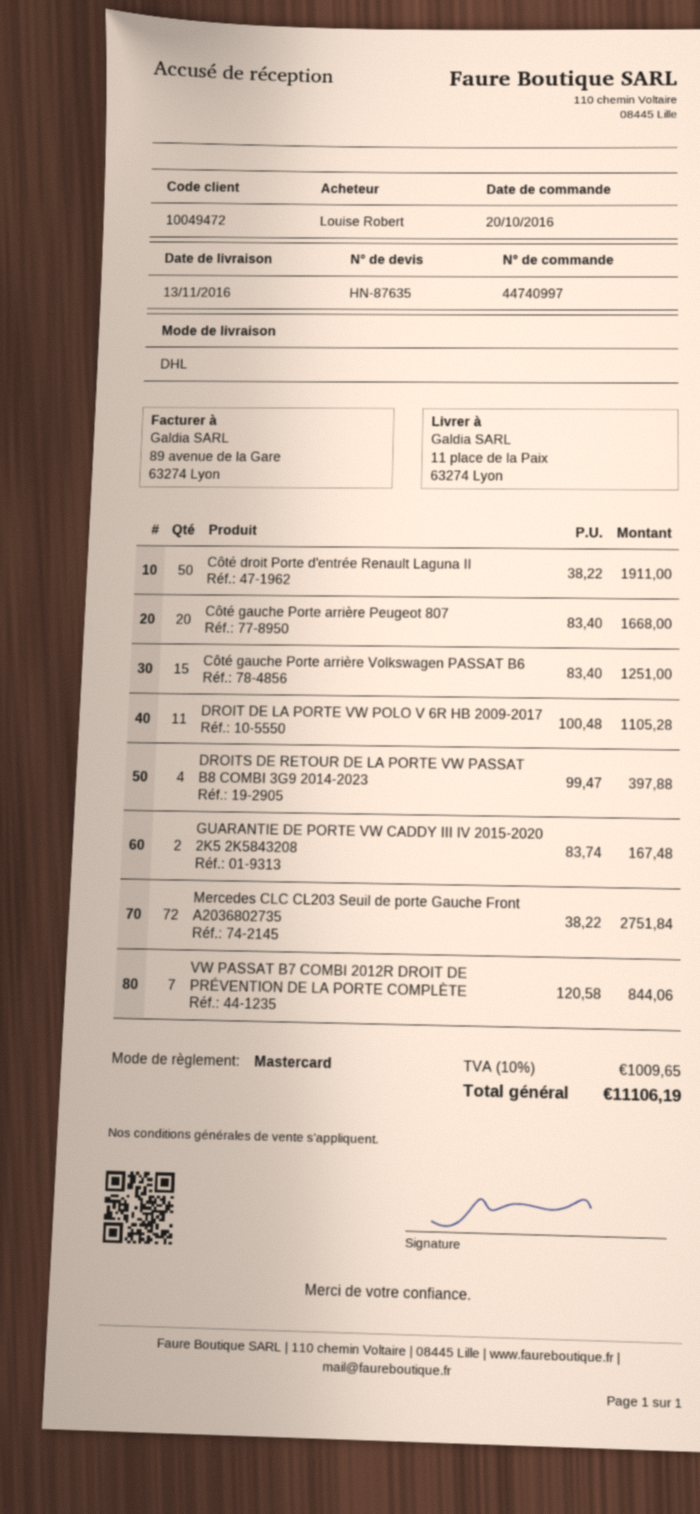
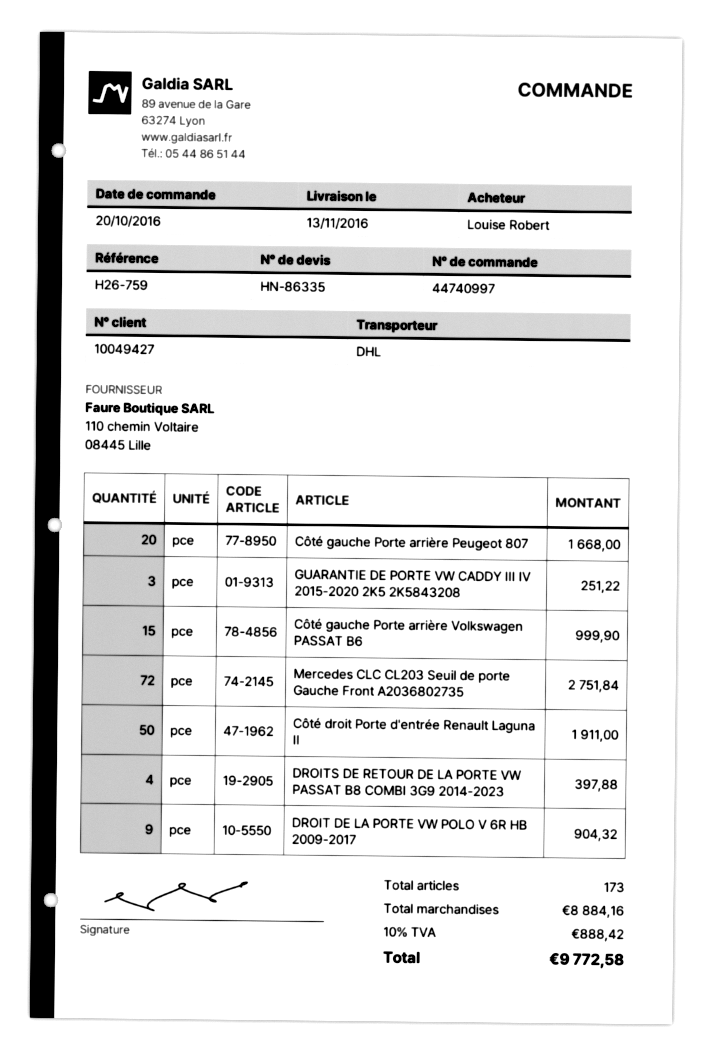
quote number: HN-87635 -> HN-86335
customer number: 10049472 -> 10049427
Côté gauche Porte arrière Volkswagen PASSAT B6: 15 for 1251.00 -> 15 for 999.90
DROIT DE LA PORTE VW POLO V 6R HB 2009-2017: 11 for 1105.28 -> 9 for 904.32
GUARANTIE DE PORTE VW CADDY III IV 2015-2020 2K5 2K5843208: 2 for 167.48 -> 3 for 251.22
VW PASSAT B7 COMBI 2012R DROIT DE PRÉVENTION DE LA PORTE COMPLÈTE: 7 for 844.06 -> none
tax: 10% = 1009.65 -> 10% = 888.42
total: 11106.19 -> 9772.58

